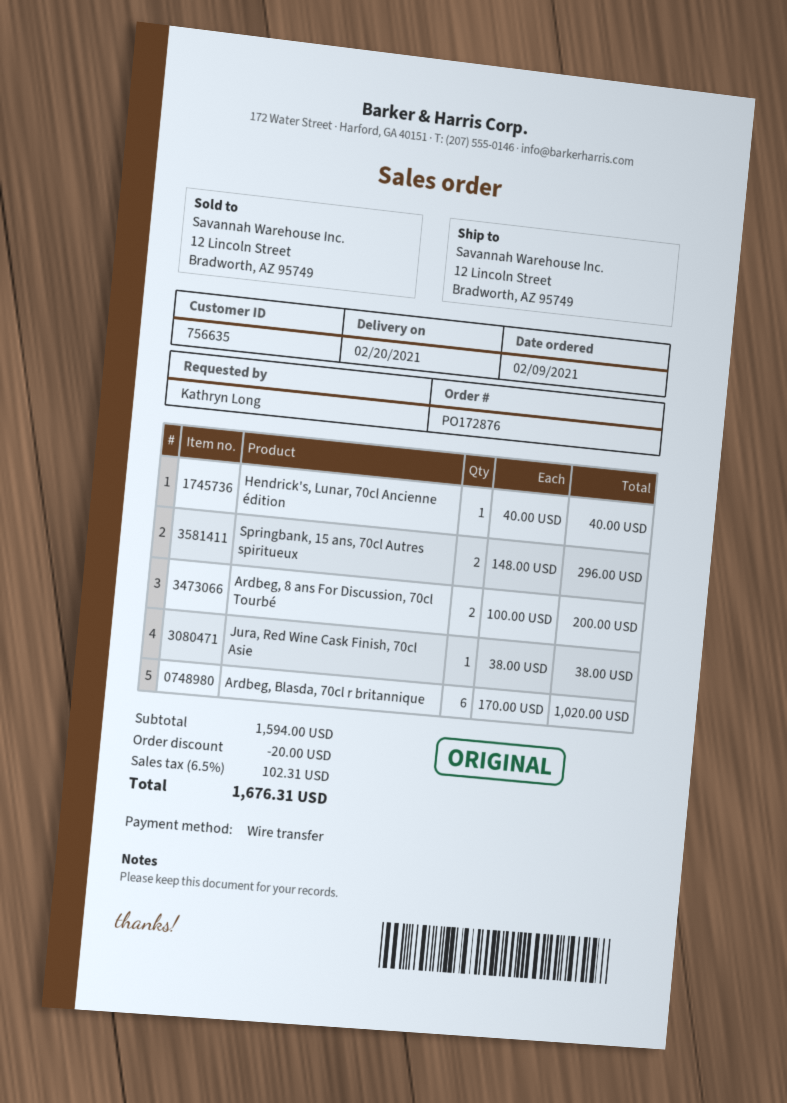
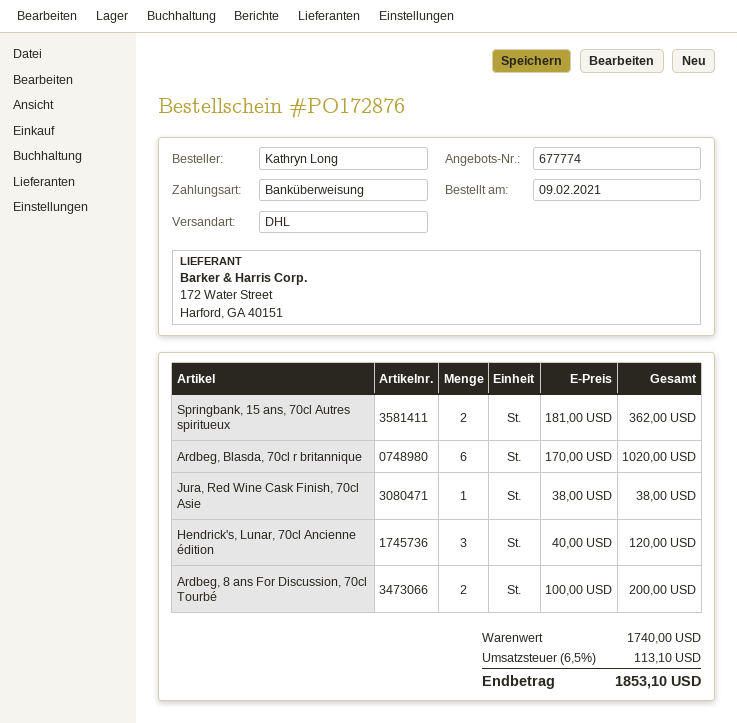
Hendrick's, Lunar, 70cl Ancienne édition: 1 x 40.00 = 40.00 -> 3 x 40.00 = 120.00
Springbank, 15 ans, 70cl Autres spiritueux: 2 x 148.00 = 296.00 -> 2 x 181.00 = 362.00
subtotal: 1594.00 -> 1740.00
discount: 20.00 -> none
tax: 6.5% = 102.31 -> 6.5% = 113.10
total: 1676.31 -> 1853.10

